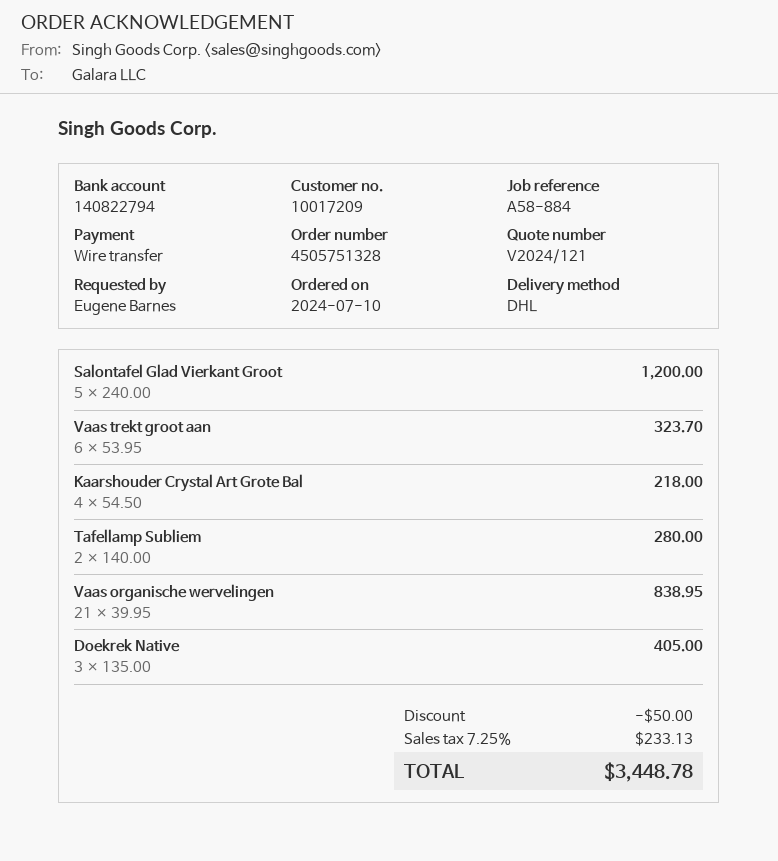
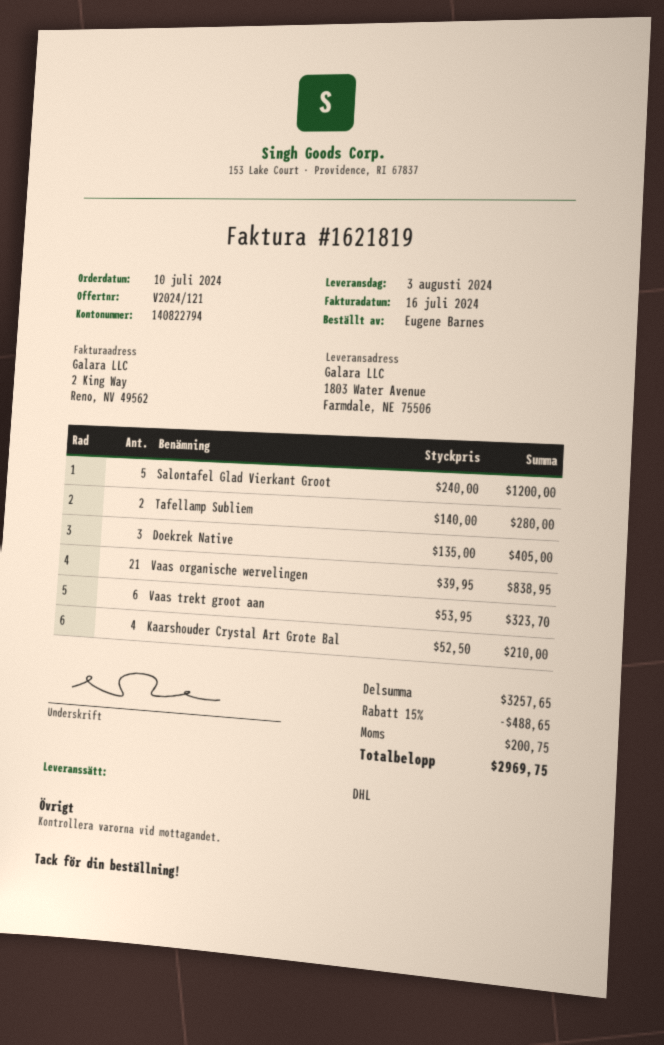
Kaarshouder Crystal Art Grote Bal: 4 x 54.50 = 218.00 -> 4 x 52.50 = 210.00
discount: 50.00 -> 488.65
tax: 233.13 -> 200.75
total: 3448.78 -> 2969.75

